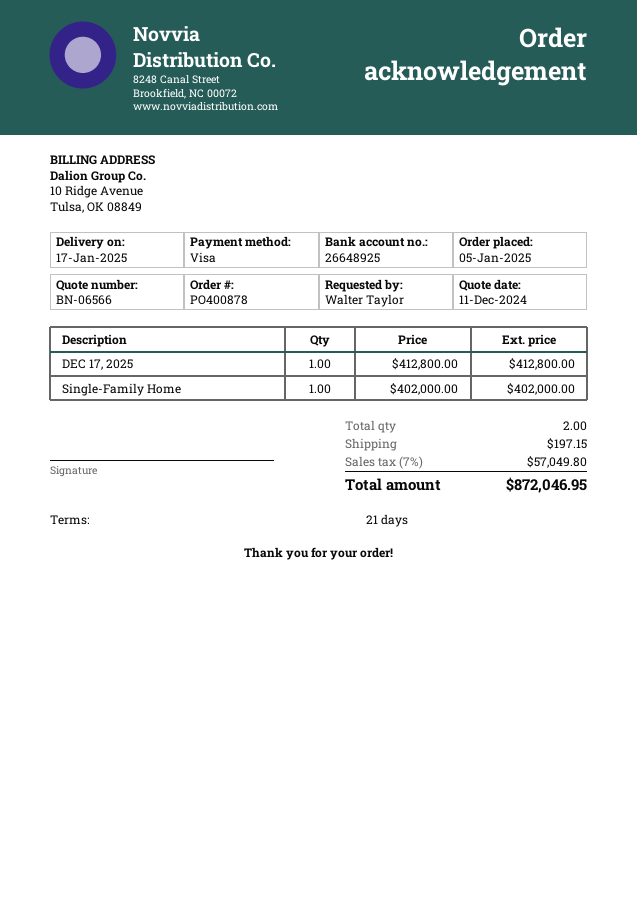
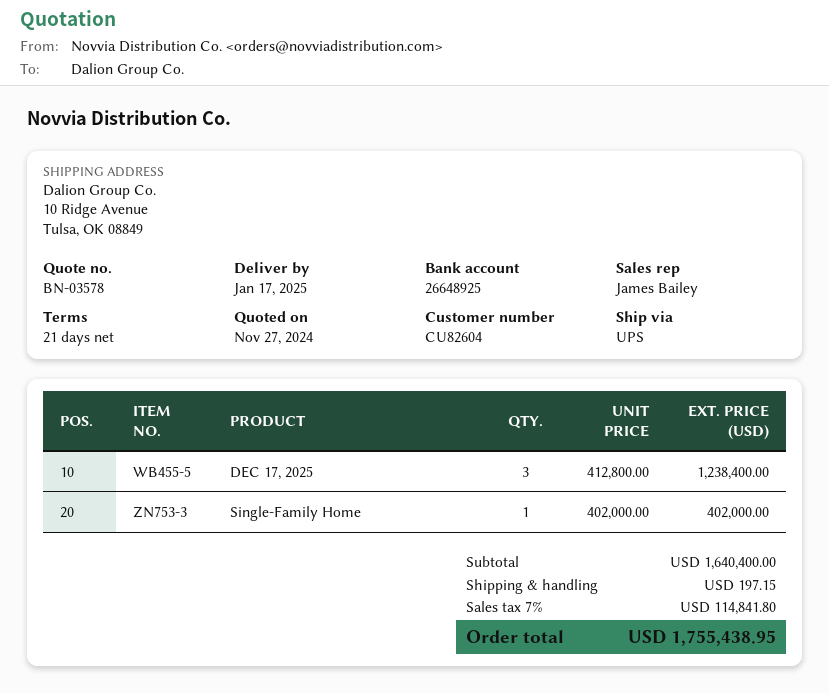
quote number: BN-06566 -> BN-03578
quote date: 2024-12-11 -> 2024-11-27
DEC 17, 2025: 1 x 412800.00 = 412800.00 -> 3 x 412800.00 = 1238400.00
tax: 7% = 57049.80 -> 7% = 114841.80
total: 872046.95 -> 1755438.95

